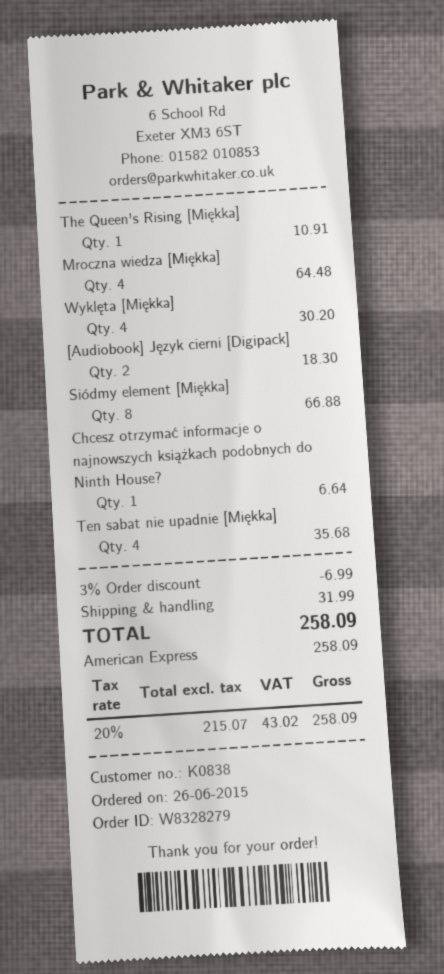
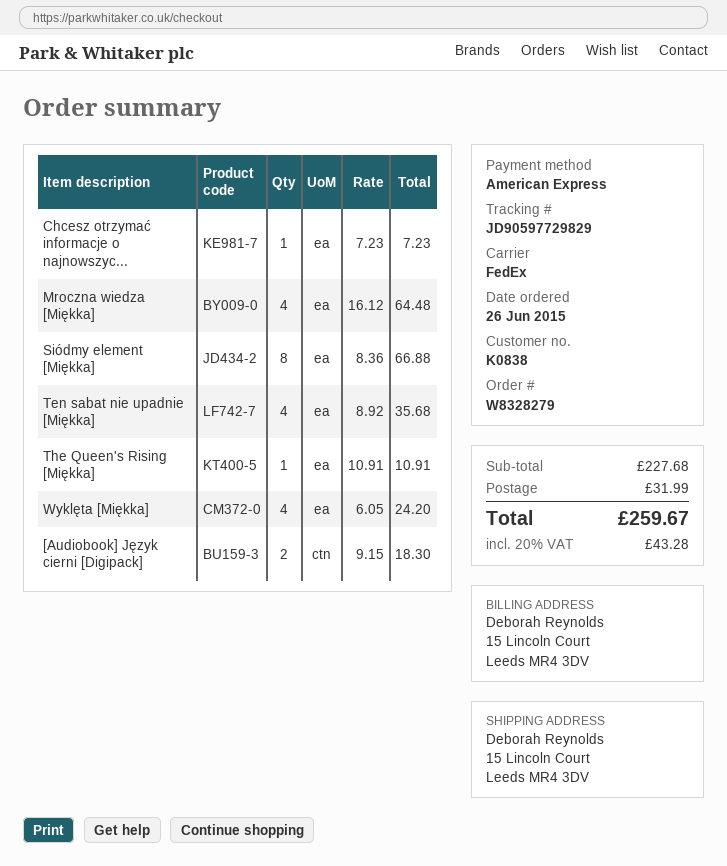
Wyklęta [Miękka]: 4 for 30.20 -> 4 for 24.20
Chcesz otrzymać informacje o najnowszych książkach podobnych do Ninth House?: 1 for 6.64 -> 1 for 7.23
discount: 3% = 6.99 -> none
tax: 20% = 43.02 -> 20% = 43.28
total: 258.09 -> 259.67

